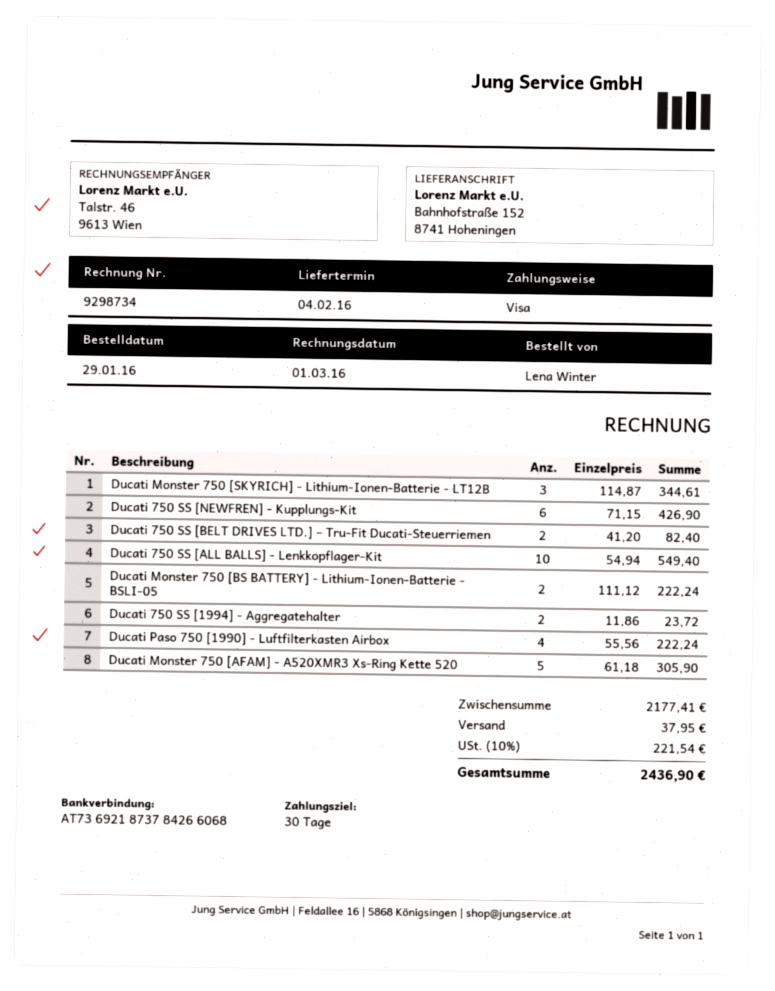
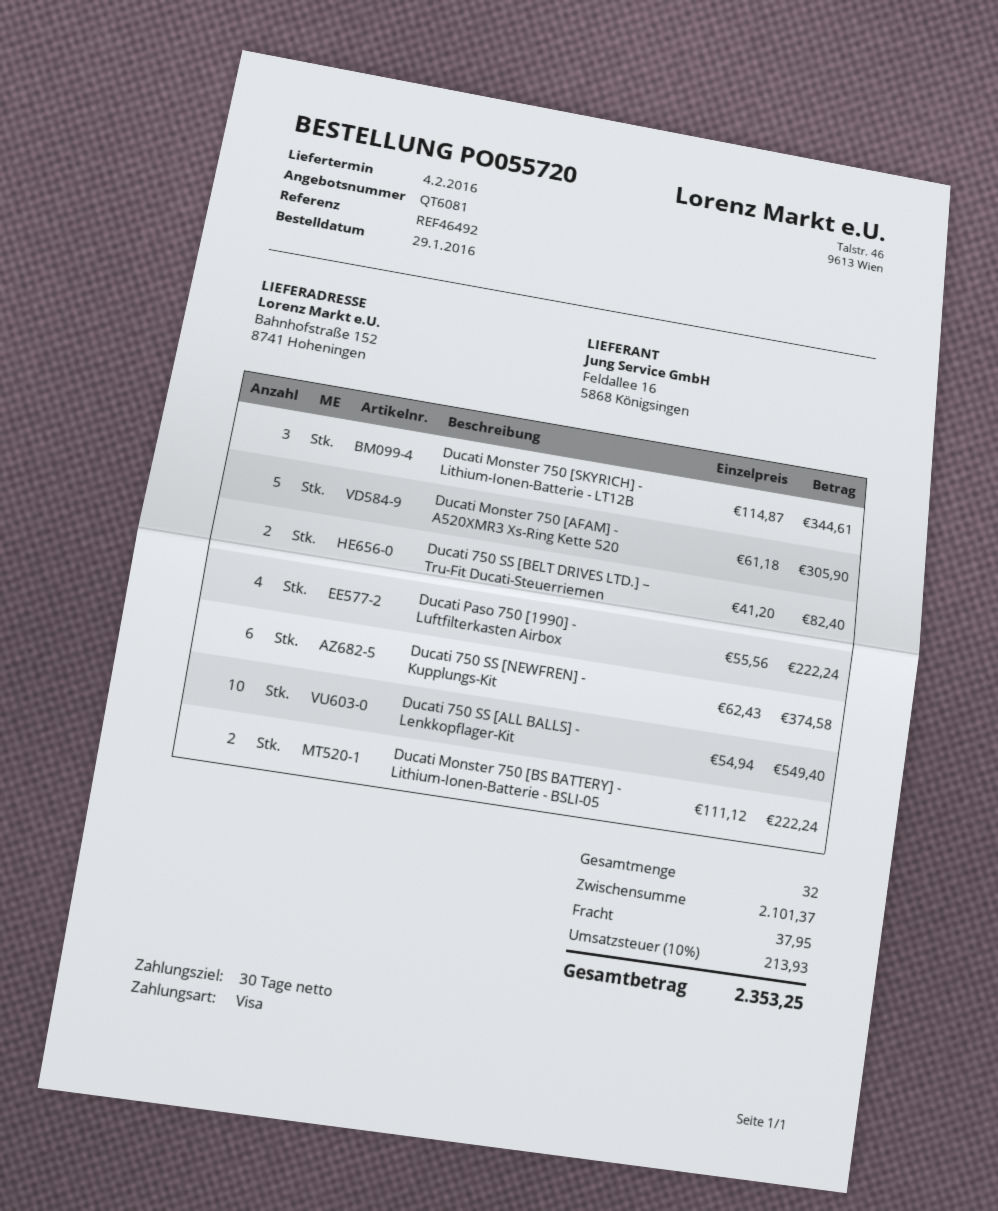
Ducati 750 SS [NEWFREN] - Kupplungs-Kit: 6 x 71.15 = 426.90 -> 6 x 62.43 = 374.58
Ducati 750 SS [1994] - Aggregatehalter: 2 x 11.86 = 23.72 -> none
subtotal: 2177.41 -> 2101.37
tax: 10% = 221.54 -> 10% = 213.93
total: 2436.90 -> 2353.25

